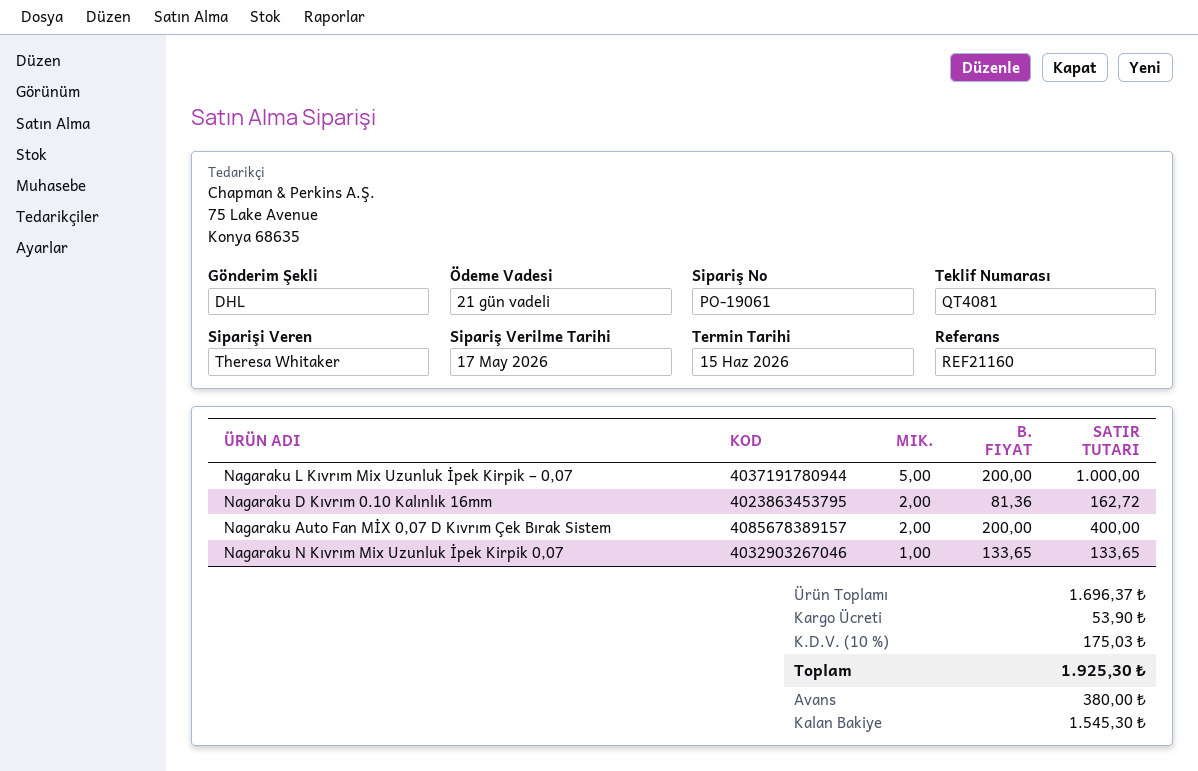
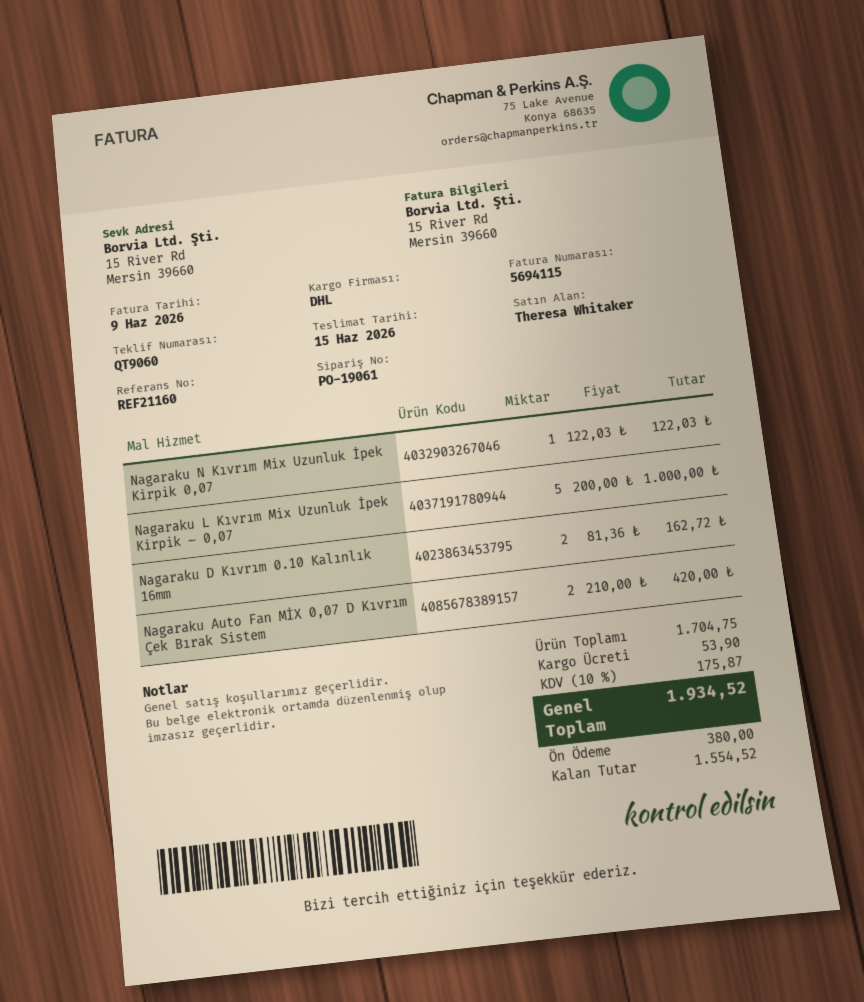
quote number: QT4081 -> QT9060
Nagaraku Auto Fan MİX 0,07 D Kıvrım Çek Bırak Sistem: 2 x 200.00 = 400.00 -> 2 x 210.00 = 420.00
Nagaraku N Kıvrım Mix Uzunluk İpek Kirpik 0,07: 1 x 133.65 = 133.65 -> 1 x 122.03 = 122.03
subtotal: 1696.37 -> 1704.75
tax: 10% = 175.03 -> 10% = 175.87
total: 1925.30 -> 1934.52
balance: 1545.30 -> 1554.52

